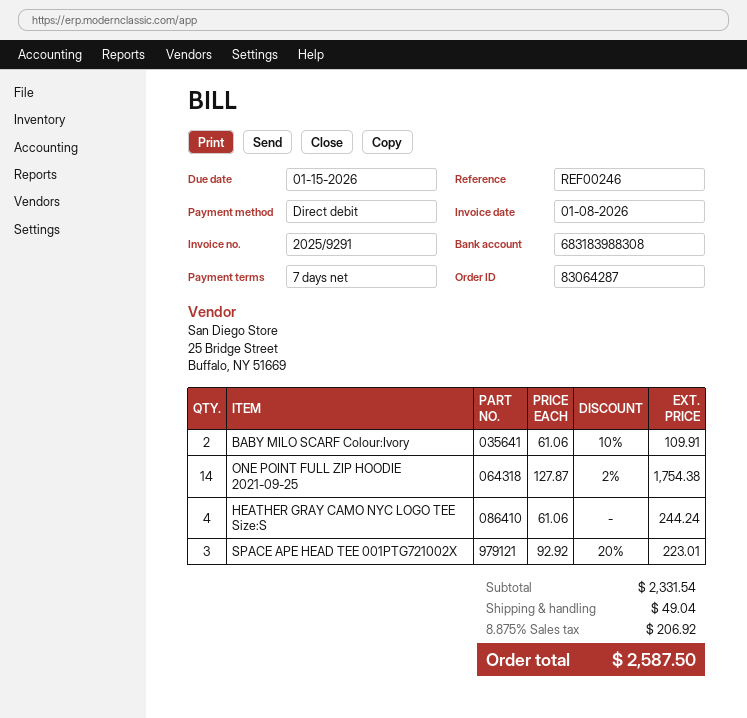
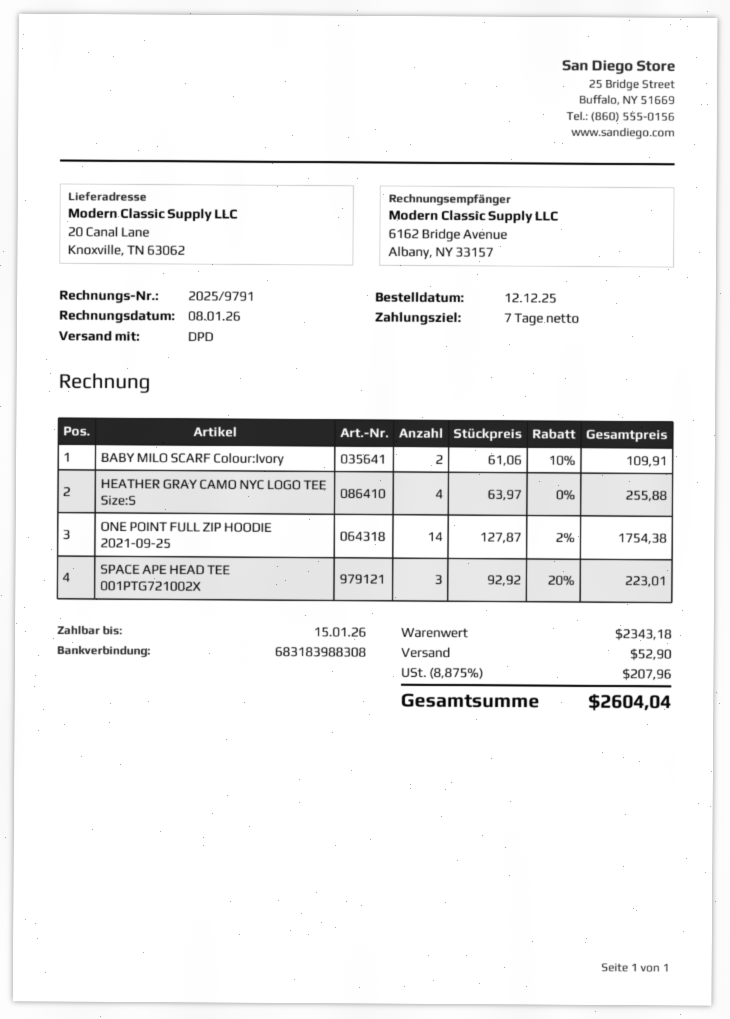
invoice number: 2025/9291 -> 2025/9791
HEATHER GRAY CAMO NYC LOGO TEE Size:S: 4 x 61.06 = 244.24 -> 4 x 63.97 = 255.88
subtotal: 2331.54 -> 2343.18
shipping: 49.04 -> 52.90
tax: 8.875% = 206.92 -> 8.875% = 207.96
total: 2587.50 -> 2604.04

